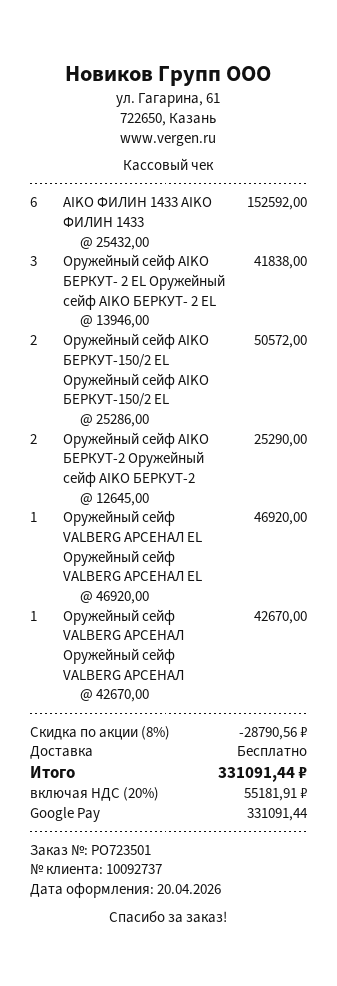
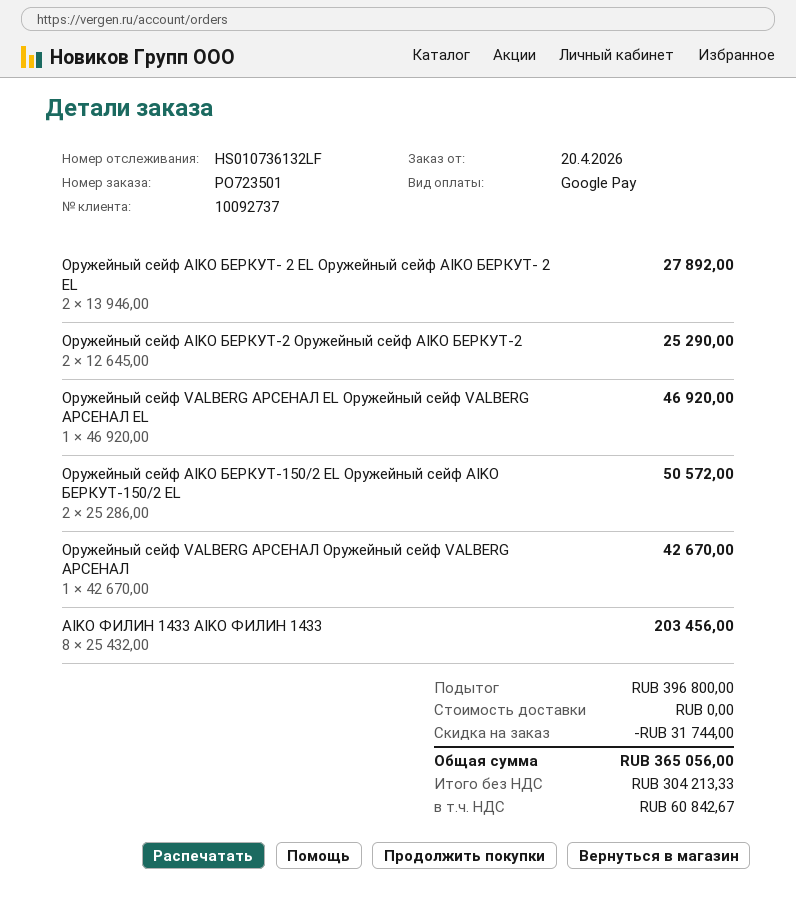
AIKO ФИЛИН 1433 AIKO ФИЛИН 1433: 6 x 25432.00 = 152592.00 -> 8 x 25432.00 = 203456.00
Оружейный сейф AIKO БЕРКУТ- 2 EL Оружейный сейф AIKO БЕРКУТ- 2 EL: 3 x 13946.00 = 41838.00 -> 2 x 13946.00 = 27892.00
discount: 28790.56 -> 31744.00
tax: 55181.91 -> 60842.67
total: 331091.44 -> 365056.00

